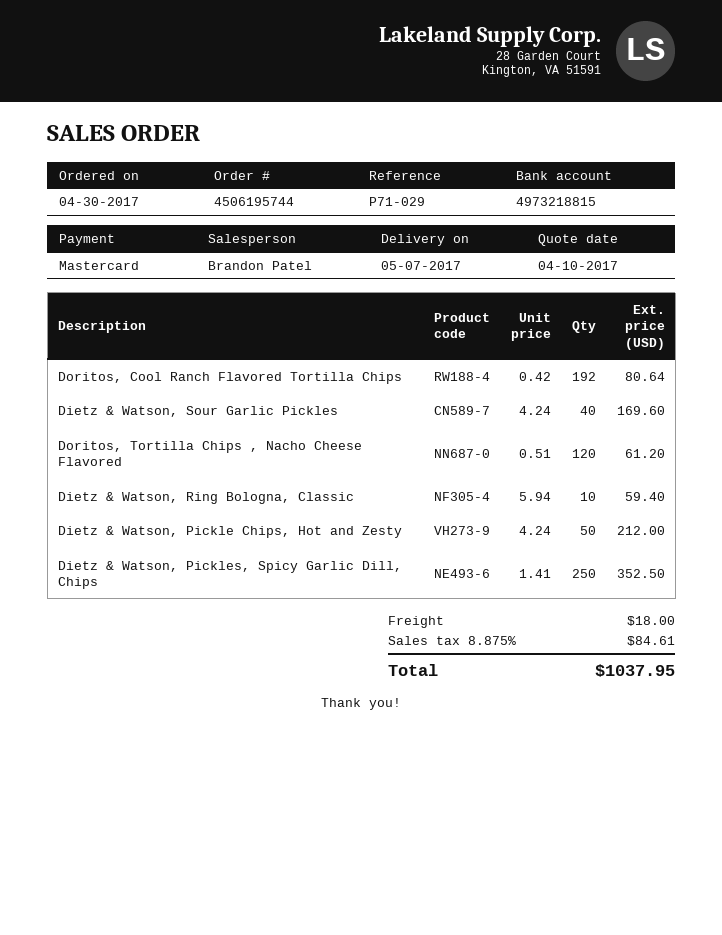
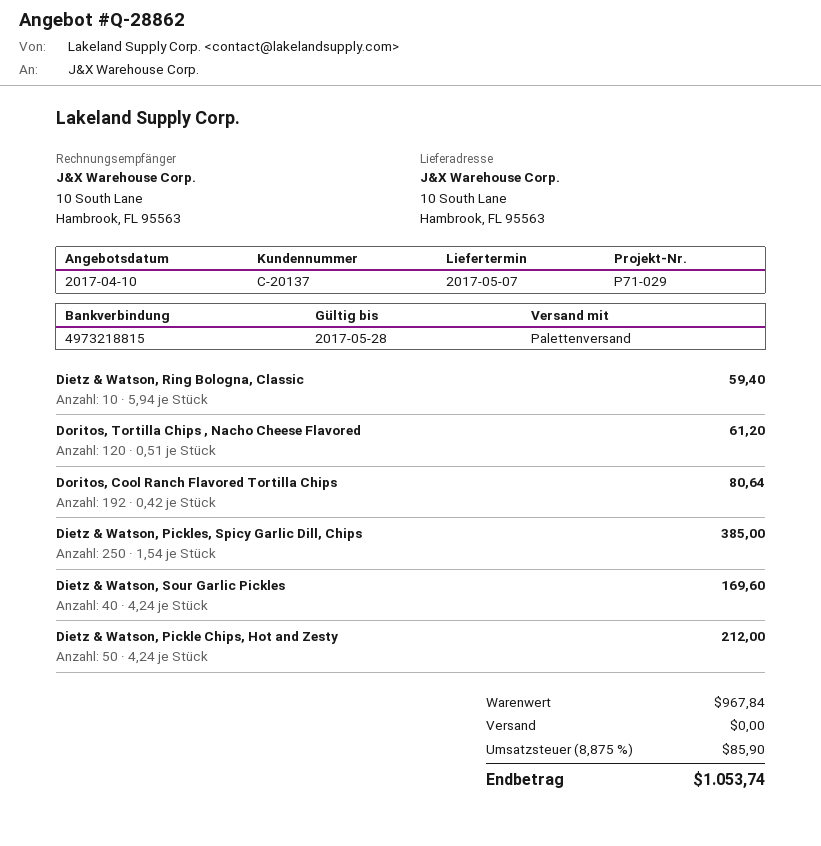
Dietz & Watson, Pickles, Spicy Garlic Dill, Chips: 250 x 1.41 = 352.50 -> 250 x 1.54 = 385.00
shipping: 18.00 -> 0.00
tax: 8.875% = 84.61 -> 8.875% = 85.90
total: 1037.95 -> 1053.74

